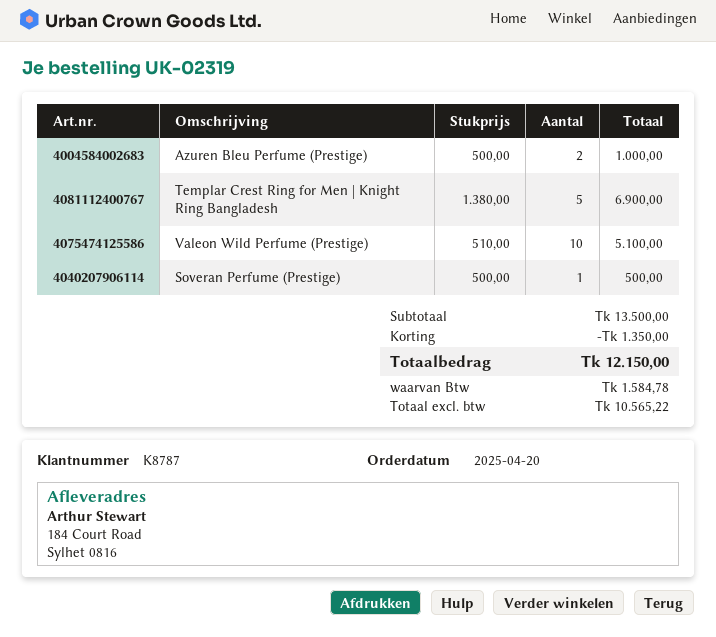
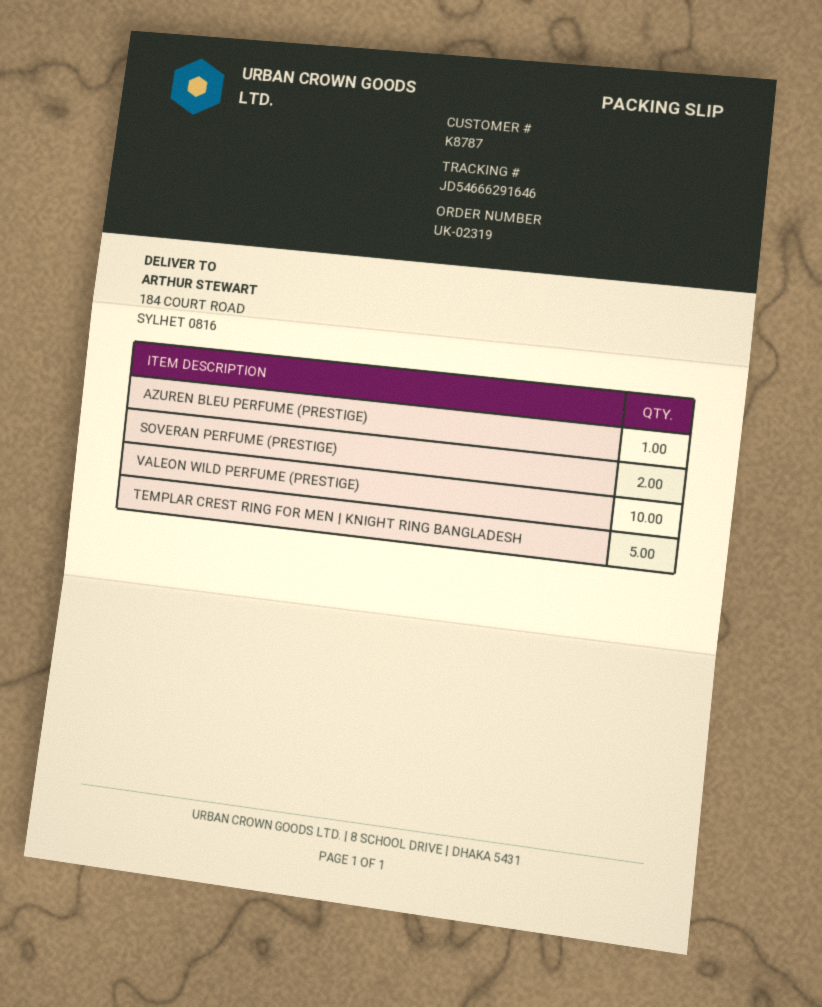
Azuren Bleu Perfume (Prestige): 2 -> 1
Soveran Perfume (Prestige): 1 -> 2

